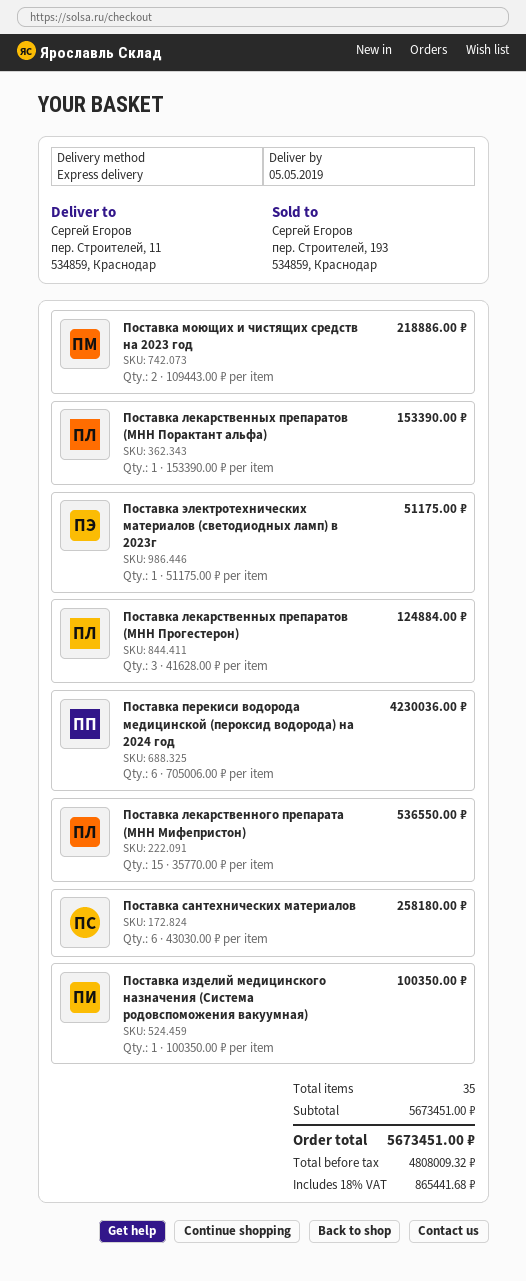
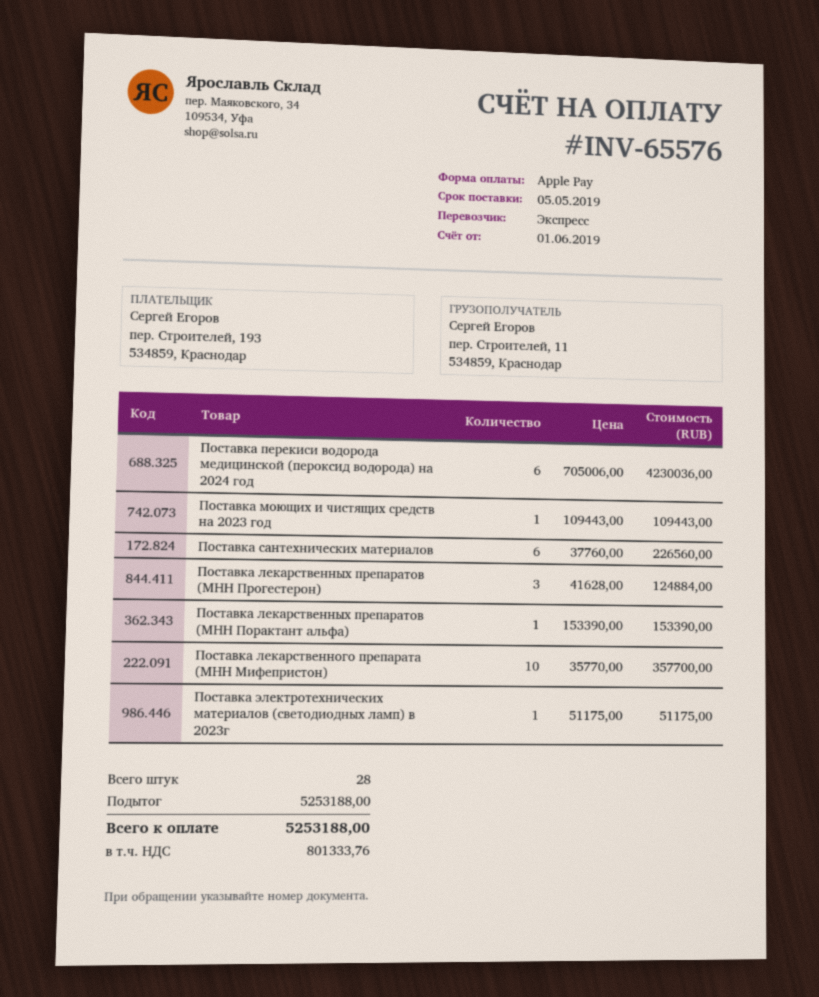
Поставка моющих и чистящих средств на 2023 год: 2 x 109443.00 = 218886.00 -> 1 x 109443.00 = 109443.00
Поставка лекарственного препарата (МНН Мифепристон): 15 x 35770.00 = 536550.00 -> 10 x 35770.00 = 357700.00
Поставка сантехнических материалов: 6 x 43030.00 = 258180.00 -> 6 x 37760.00 = 226560.00
Поставка изделий медицинского назначения (Система родовспоможения вакуумная): 1 x 100350.00 = 100350.00 -> none
total quantity: 35 -> 28
subtotal: 5673451.00 -> 5253188.00
tax: 865441.68 -> 801333.76
total: 5673451.00 -> 5253188.00

